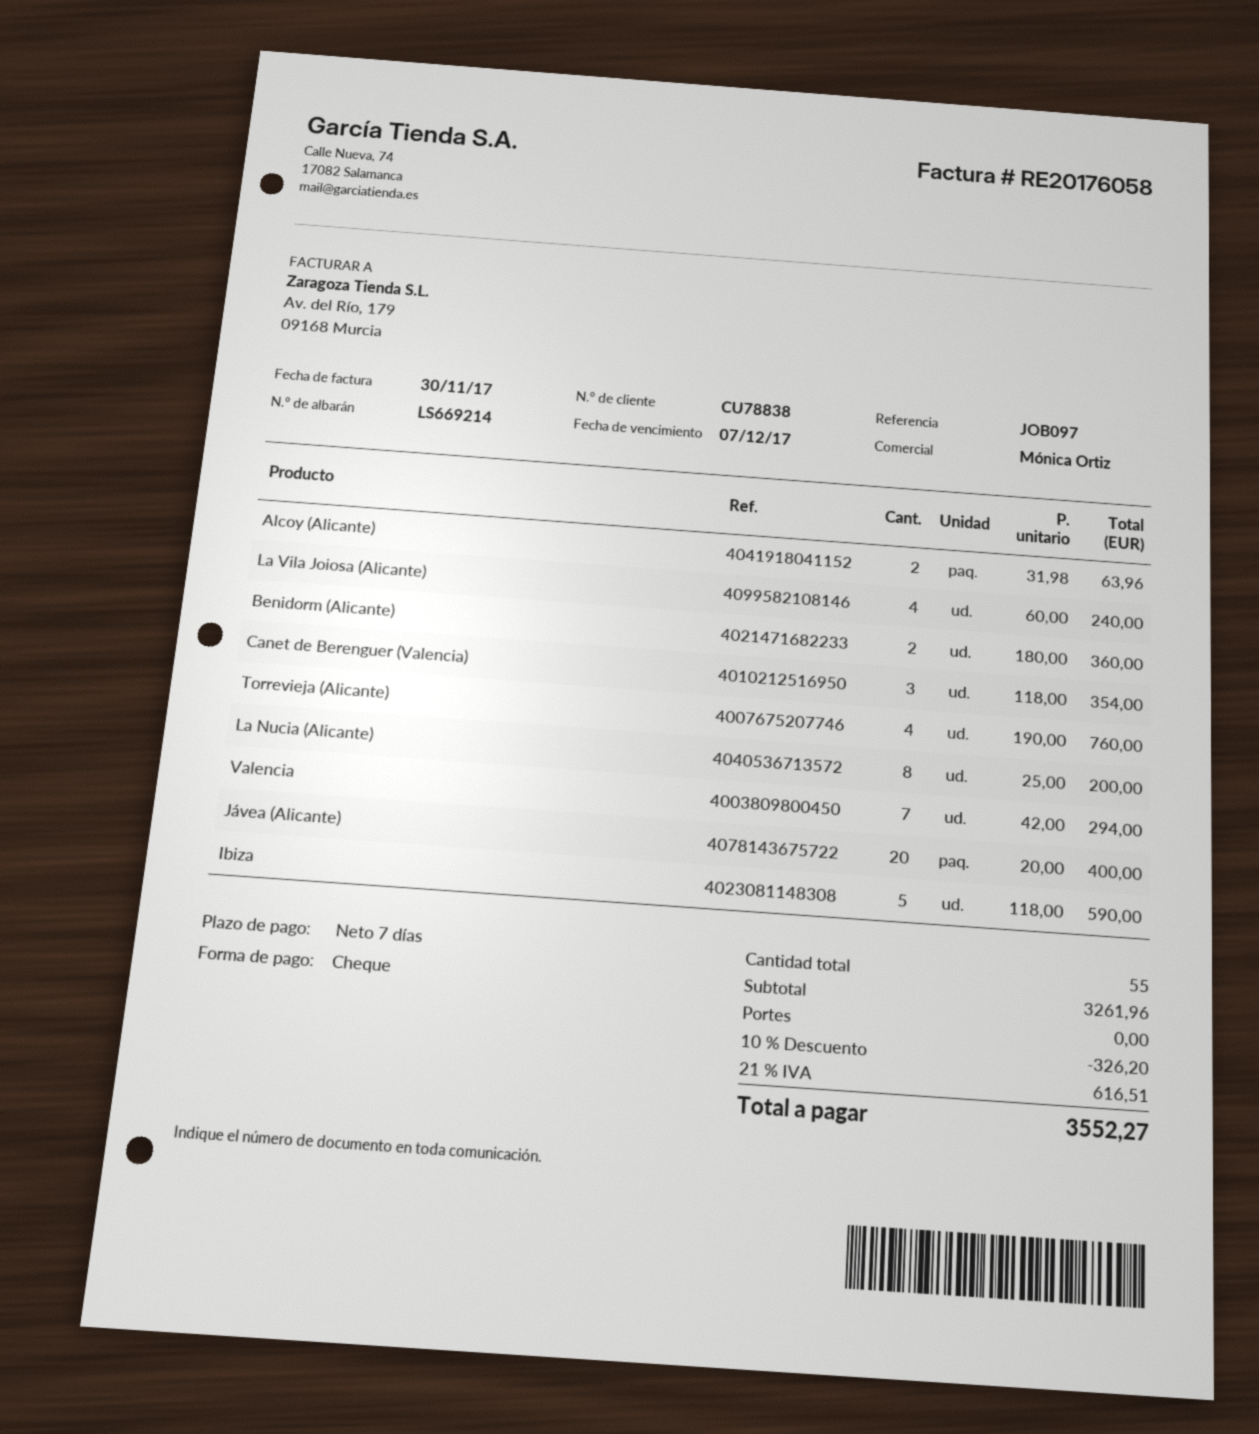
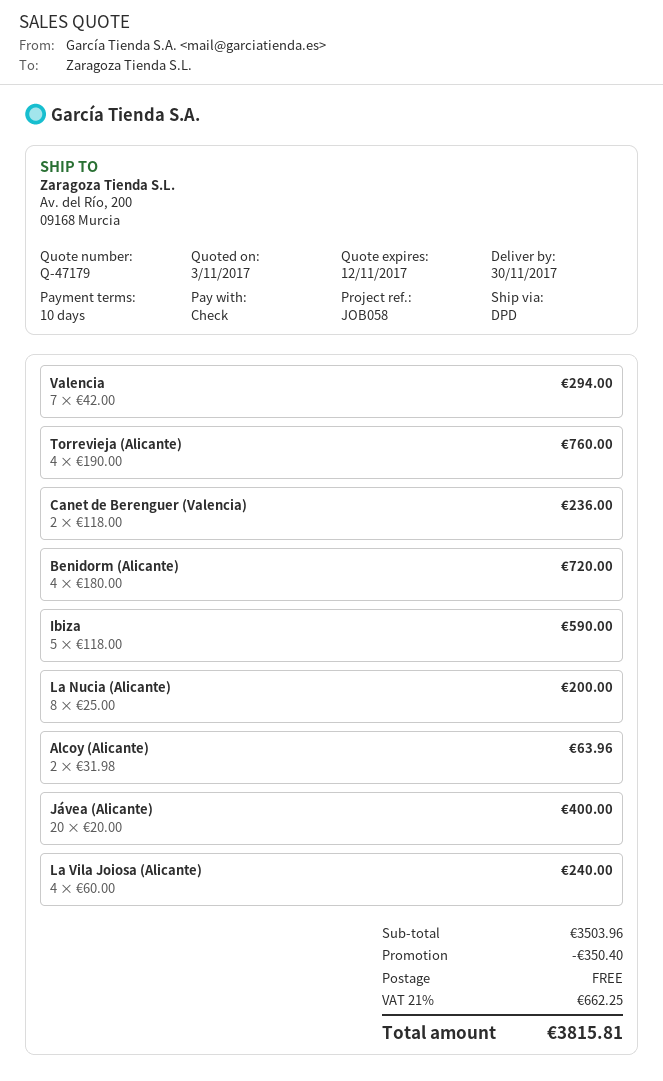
payment terms: 7 days -> 10 days
reference: JOB097 -> JOB058
Benidorm (Alicante): 2 x 180.00 = 360.00 -> 4 x 180.00 = 720.00
Canet de Berenguer (Valencia): 3 x 118.00 = 354.00 -> 2 x 118.00 = 236.00
subtotal: 3261.96 -> 3503.96
discount: 326.20 -> 350.40
tax: 21% = 616.51 -> 21% = 662.25
total: 3552.27 -> 3815.81

